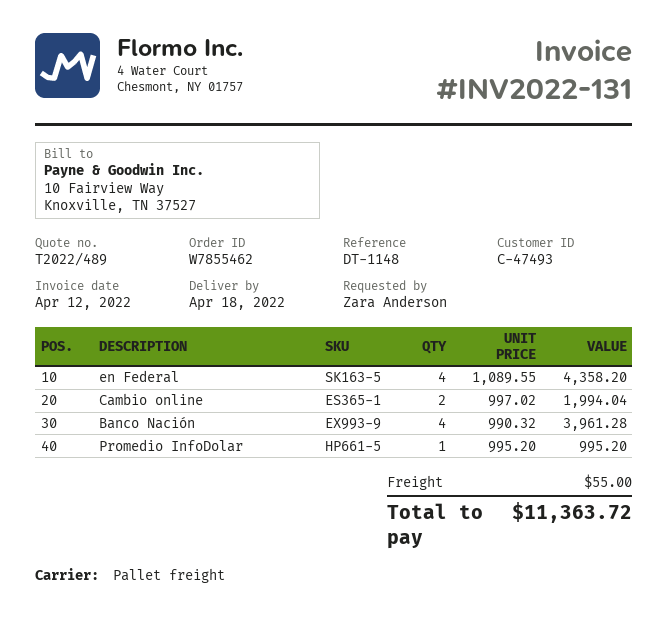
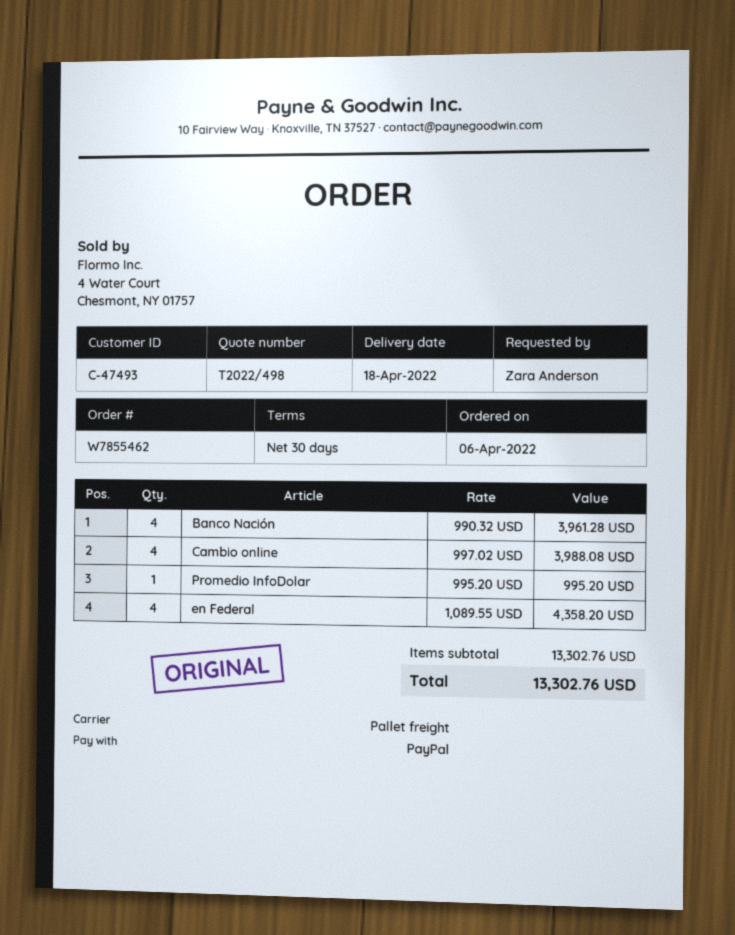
quote number: T2022/489 -> T2022/498
Cambio online: 2 x 997.02 = 1994.04 -> 4 x 997.02 = 3988.08
shipping: 55.00 -> none
total: 11363.72 -> 13302.76

